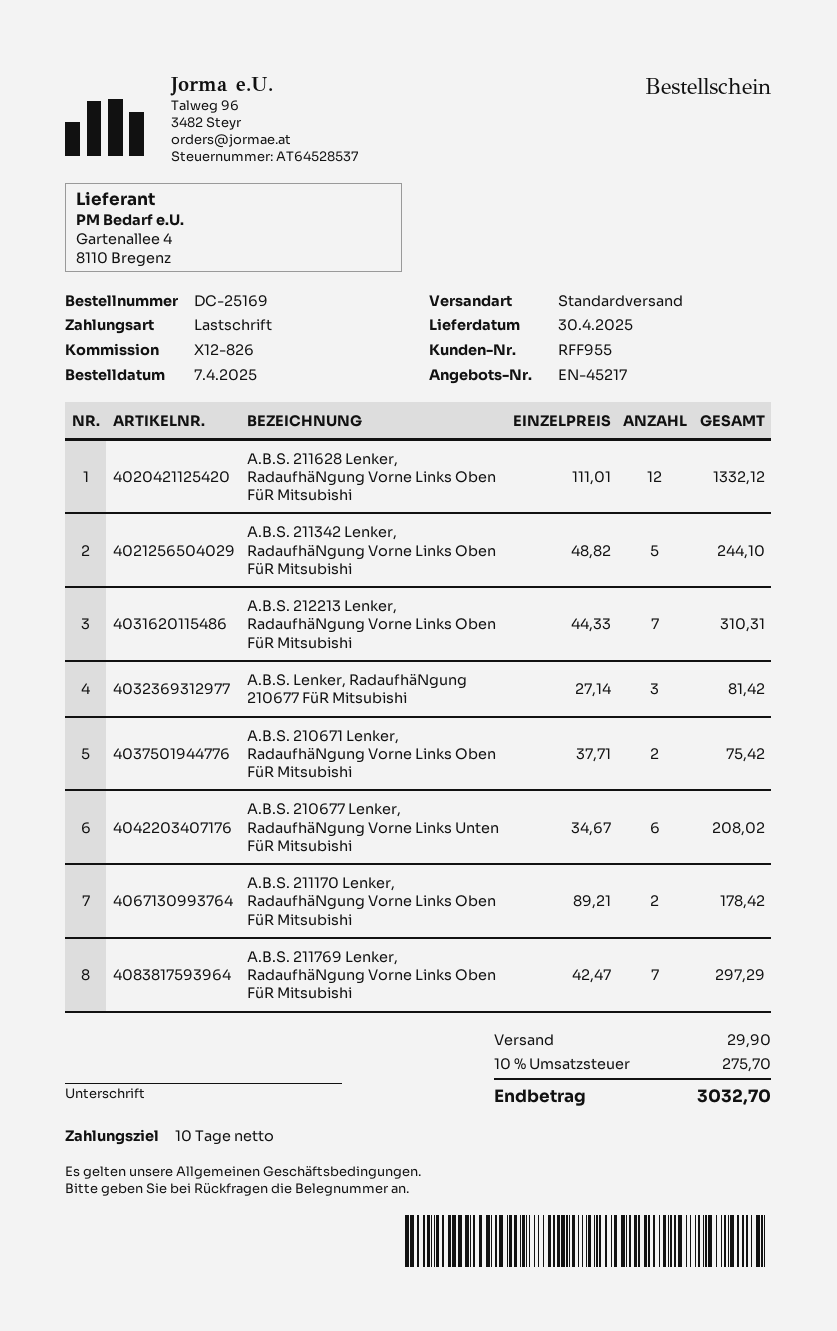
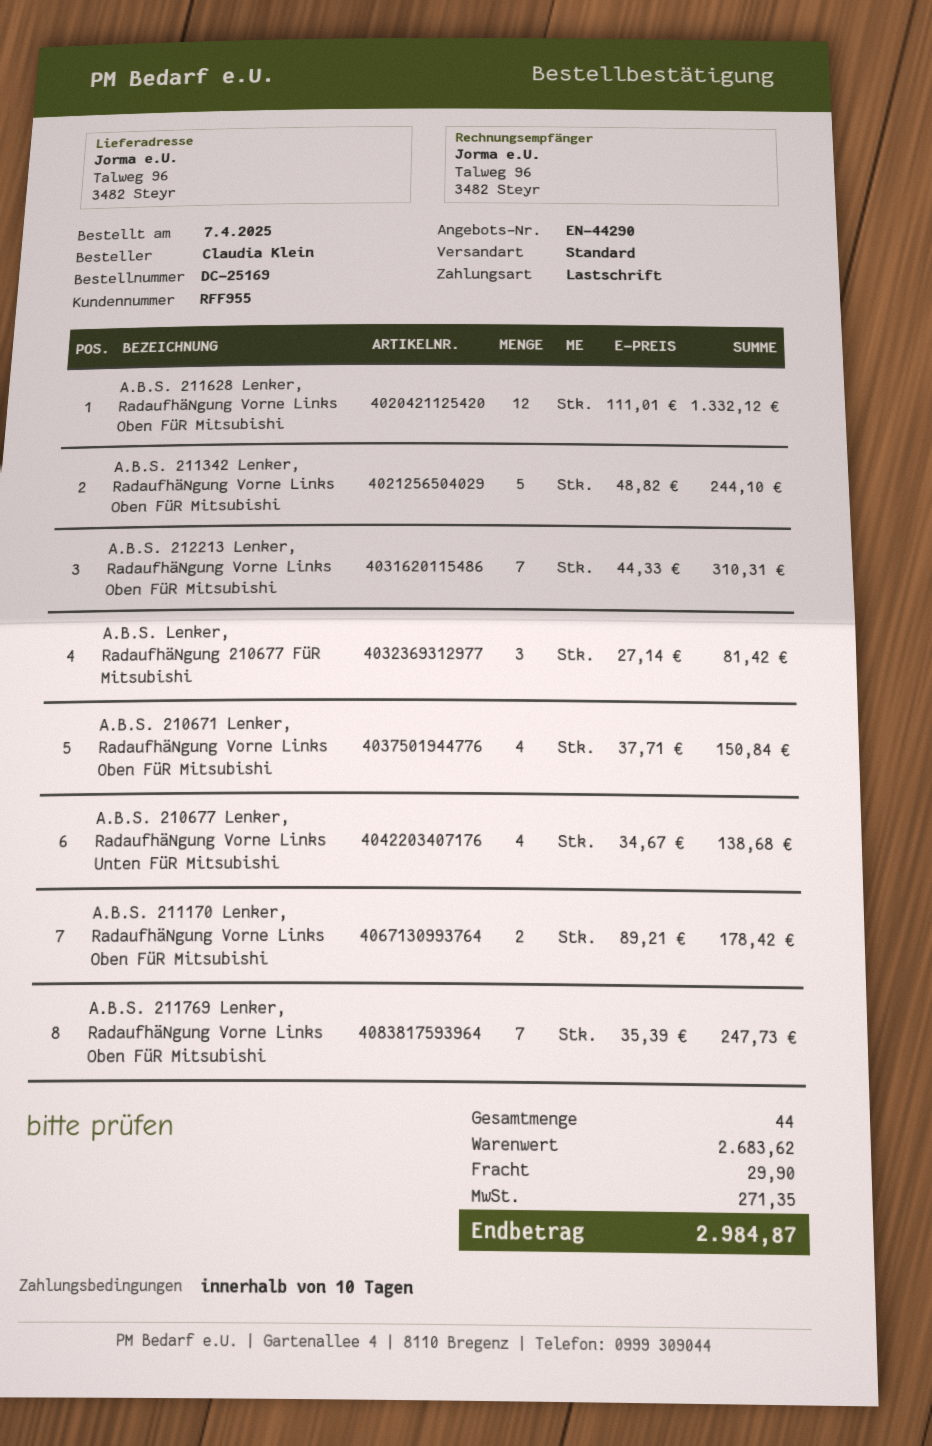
quote number: EN-45217 -> EN-44290
A.B.S. 210671 Lenker, RadaufhäNgung Vorne Links Oben FüR Mitsubishi: 2 x 37.71 = 75.42 -> 4 x 37.71 = 150.84
A.B.S. 210677 Lenker, RadaufhäNgung Vorne Links Unten FüR Mitsubishi: 6 x 34.67 = 208.02 -> 4 x 34.67 = 138.68
A.B.S. 211769 Lenker, RadaufhäNgung Vorne Links Oben FüR Mitsubishi: 7 x 42.47 = 297.29 -> 7 x 35.39 = 247.73
tax: 275.70 -> 271.35
total: 3032.70 -> 2984.87

